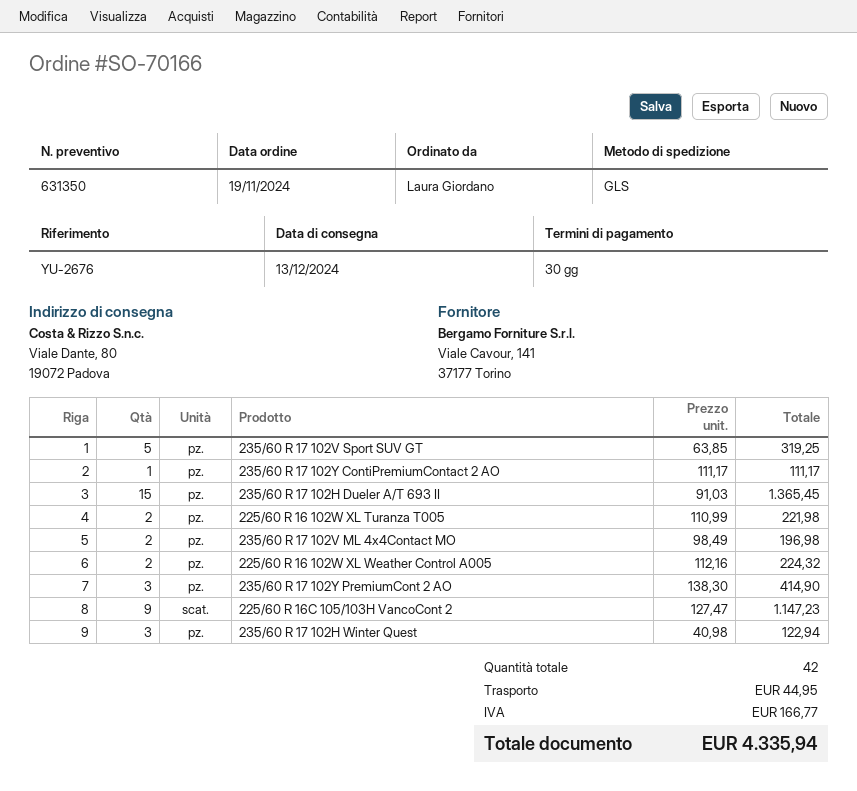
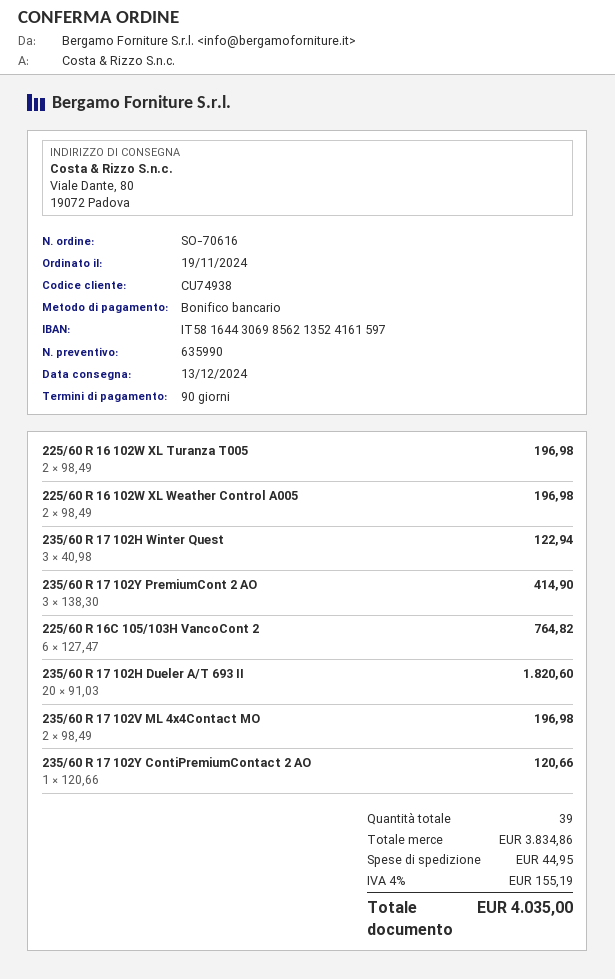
quote number: 631350 -> 635990
order number: SO-70166 -> SO-70616
payment terms: 30 days -> 90 days
235/60 R 17 102V Sport SUV GT: 5 x 63.85 = 319.25 -> none
235/60 R 17 102Y ContiPremiumContact 2 AO: 1 x 111.17 = 111.17 -> 1 x 120.66 = 120.66
235/60 R 17 102H Dueler A/T 693 II: 15 x 91.03 = 1365.45 -> 20 x 91.03 = 1820.60
225/60 R 16 102W XL Turanza T005: 2 x 110.99 = 221.98 -> 2 x 98.49 = 196.98
225/60 R 16 102W XL Weather Control A005: 2 x 112.16 = 224.32 -> 2 x 98.49 = 196.98
225/60 R 16C 105/103H VancoCont 2: 9 x 127.47 = 1147.23 -> 6 x 127.47 = 764.82
total quantity: 42 -> 39
tax: 166.77 -> 155.19
total: 4335.94 -> 4035.00

